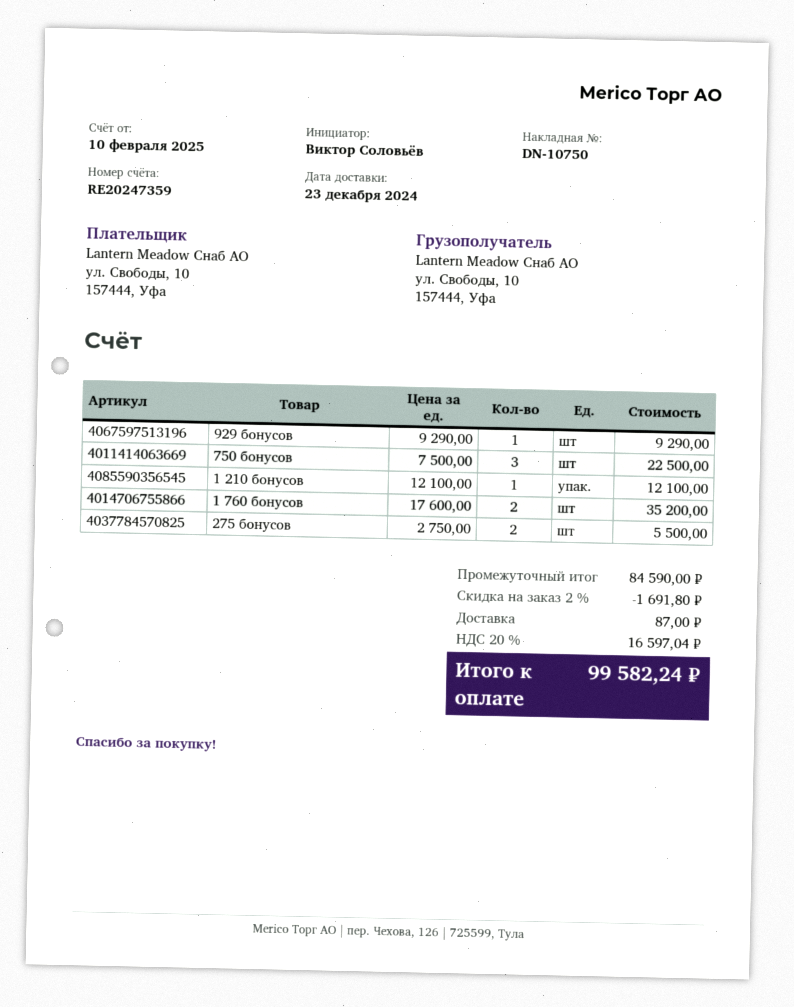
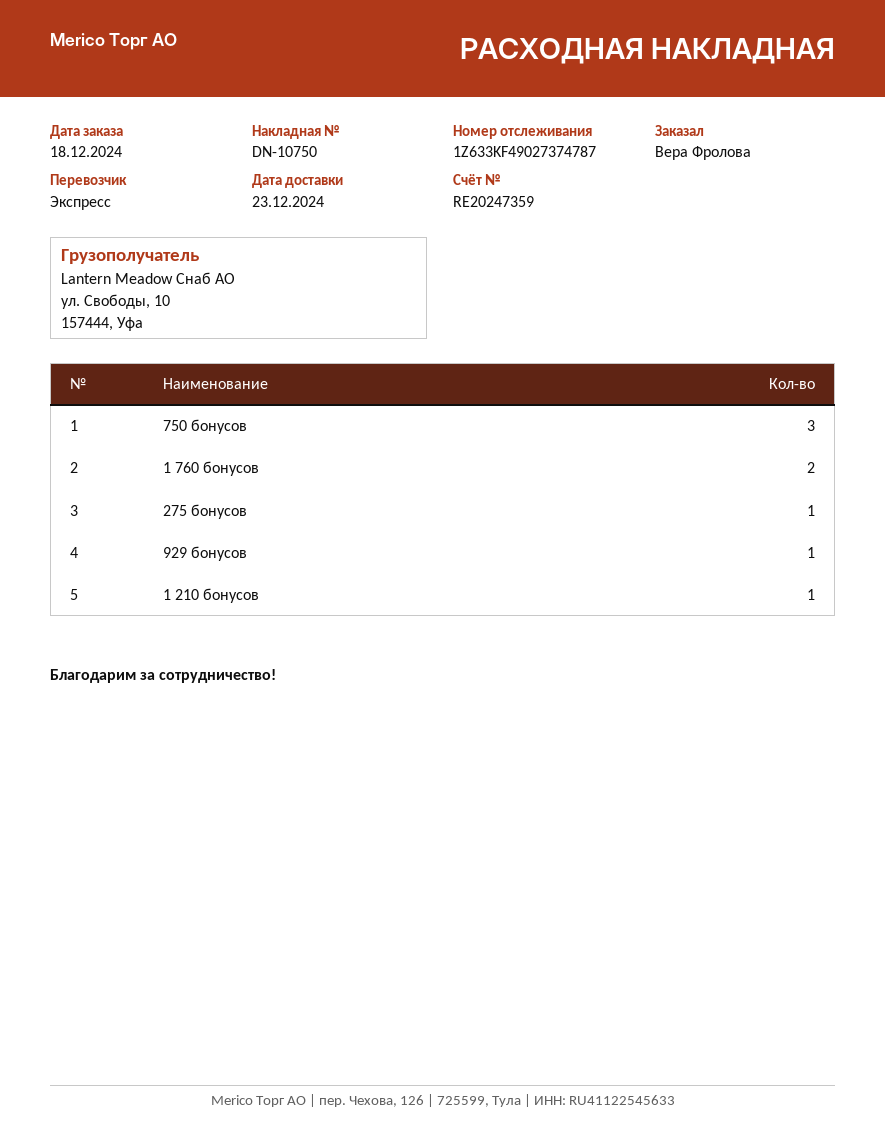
ordered by: Виктор Соловьёв -> Вера Фролова
275 бонусов: 2 -> 1

